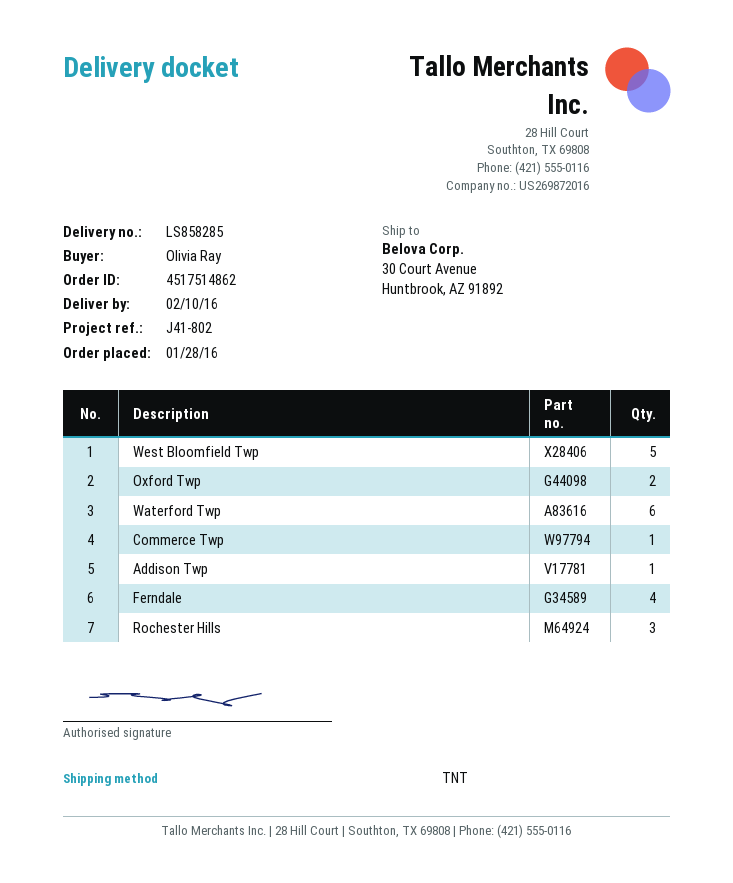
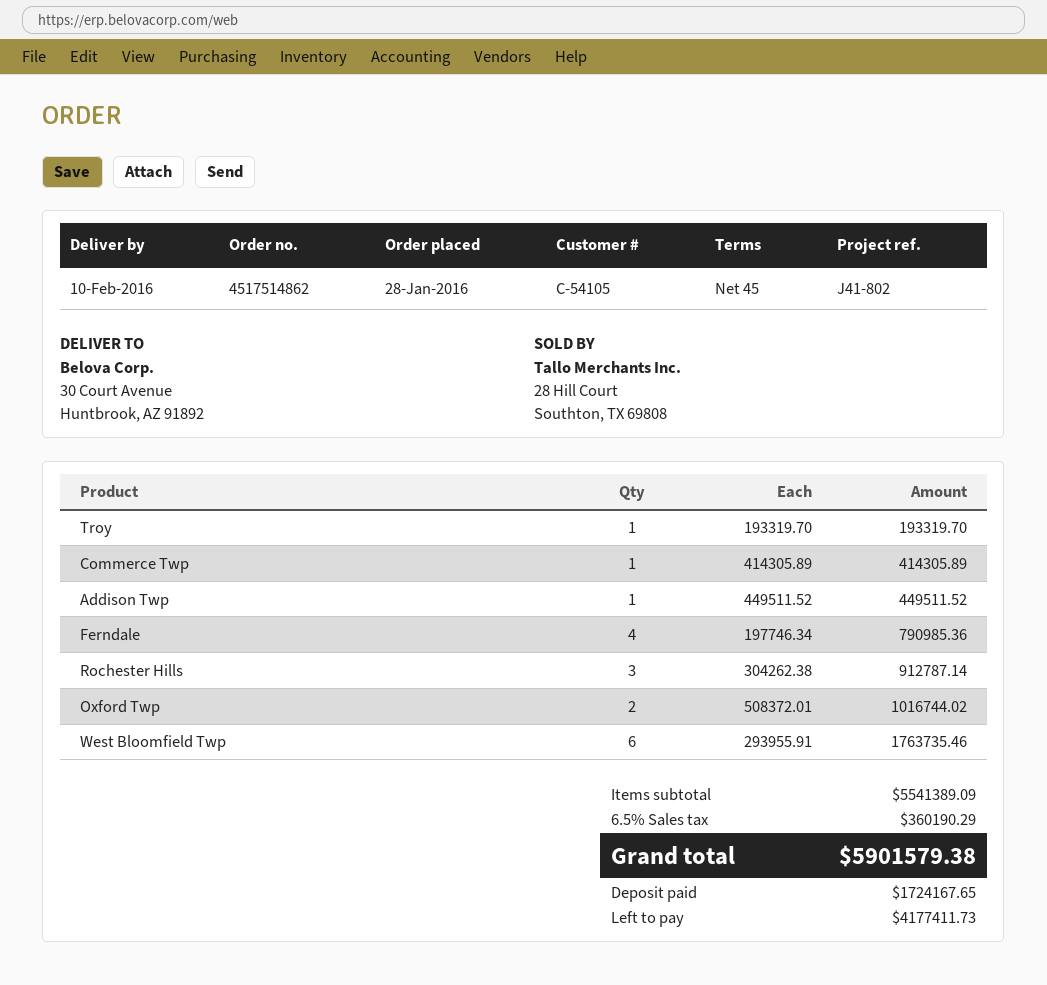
West Bloomfield Twp: 5 -> 6
Waterford Twp: 6 -> none
Troy: none -> 1

